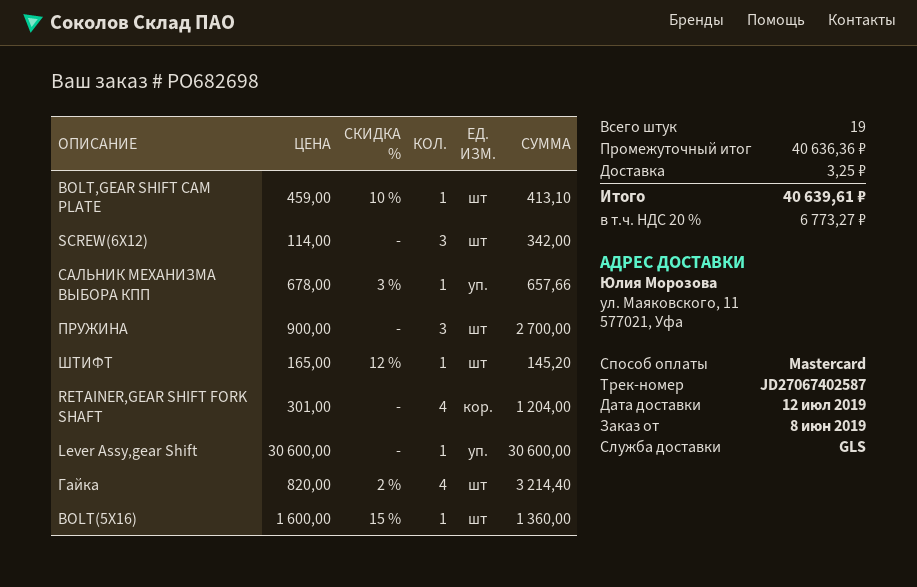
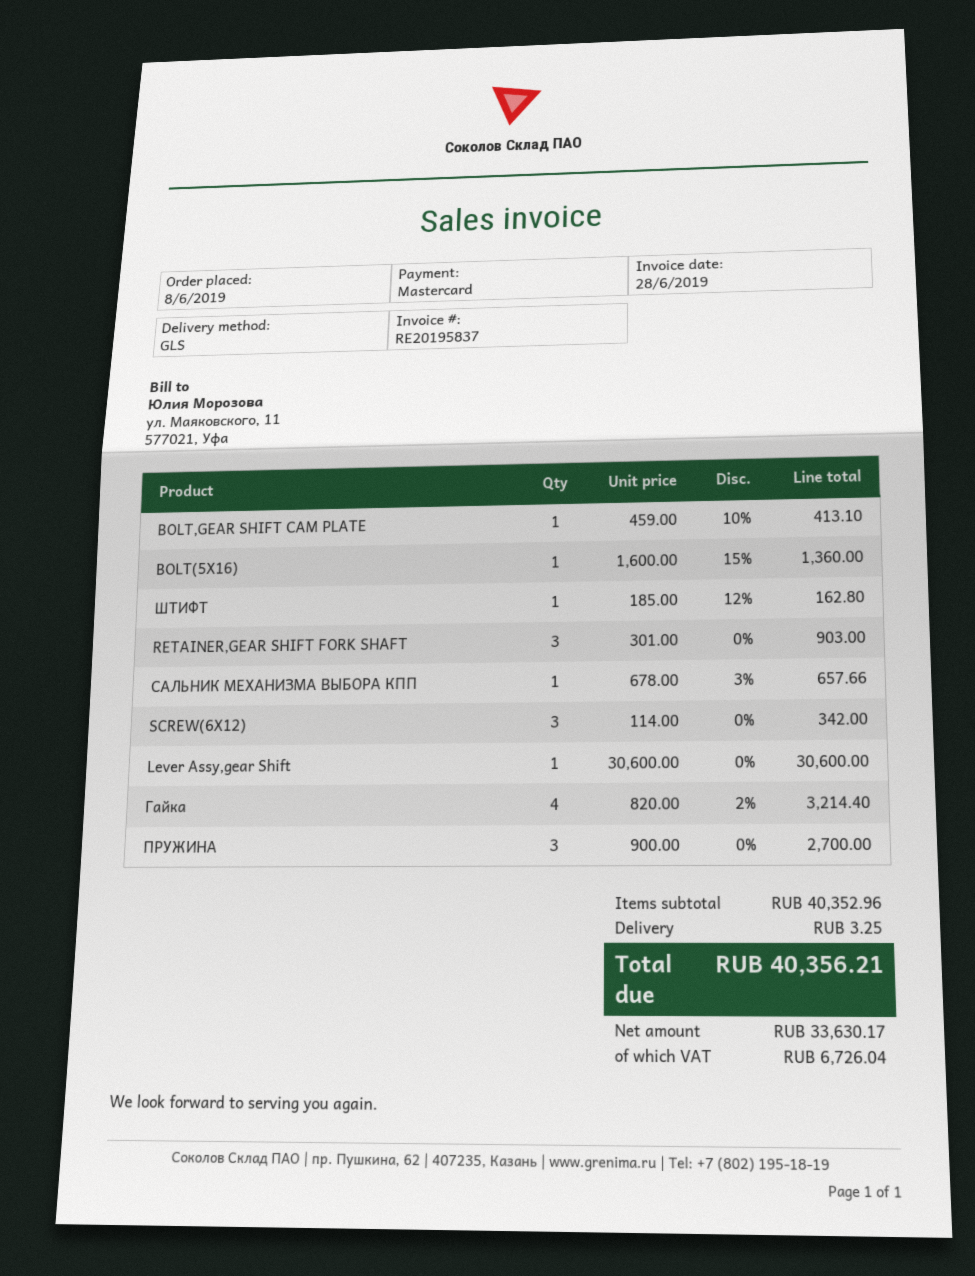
ШТИФТ: 1 x 165.00 - 12% = 145.20 -> 1 x 185.00 - 12% = 162.80
RETAINER,GEAR SHIFT FORK SHAFT: 4 x 301.00 = 1204.00 -> 3 x 301.00 = 903.00
subtotal: 40636.36 -> 40352.96
tax: 6773.27 -> 6726.04
total: 40639.61 -> 40356.21

